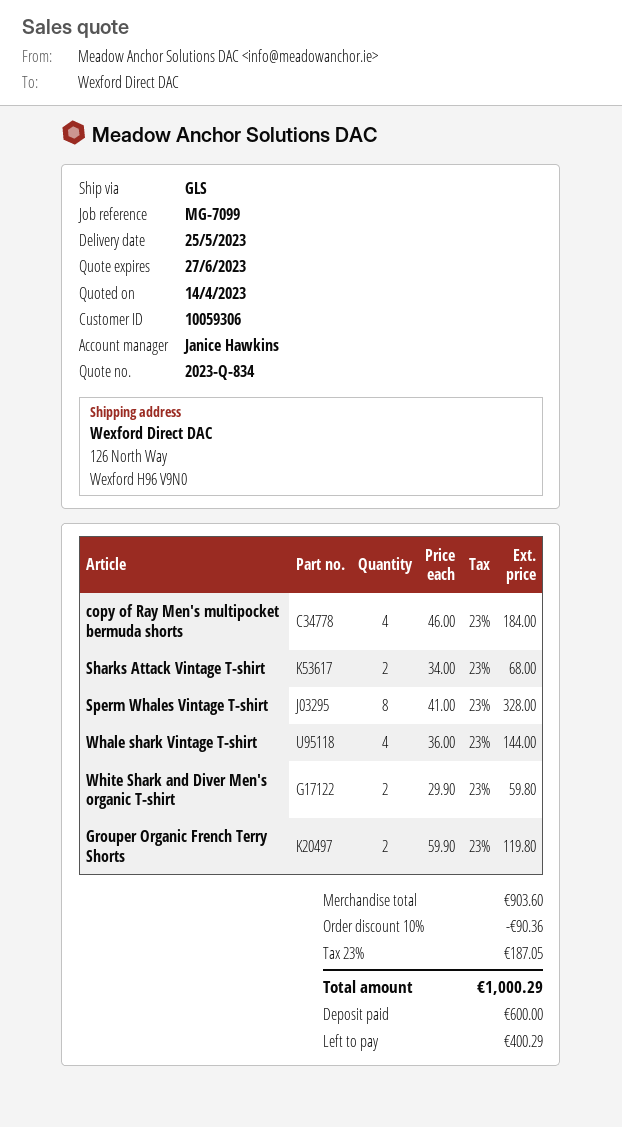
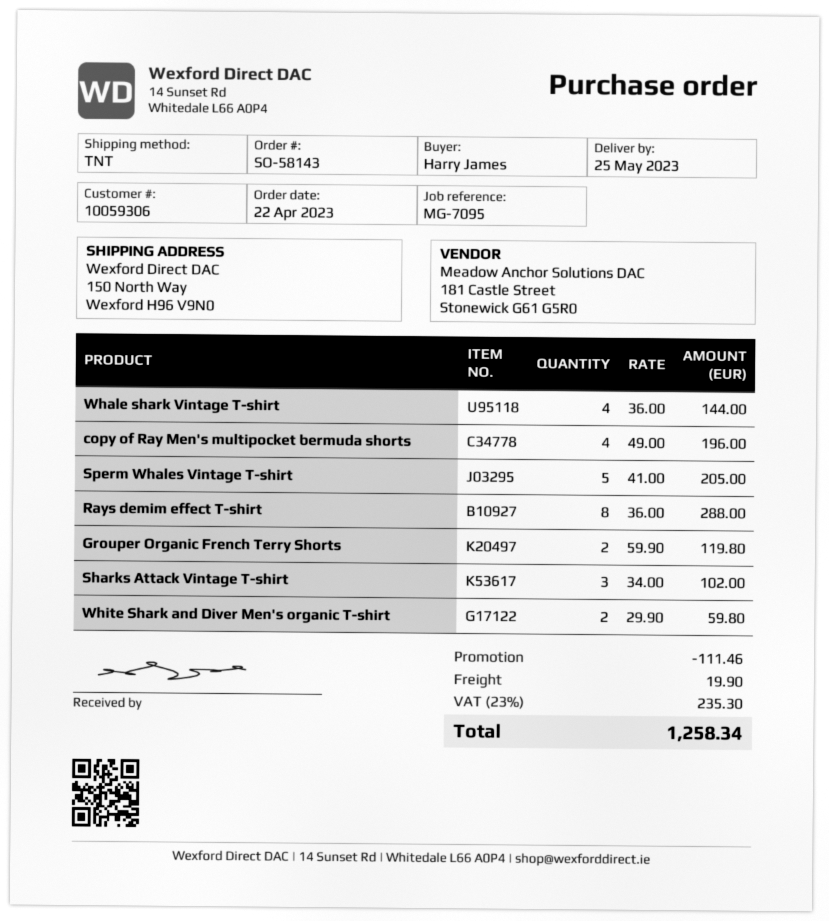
reference: MG-7099 -> MG-7095
shipping method: GLS -> TNT
ship to: 126 North Way, Wexford H96 V9N0 -> 150 North Way, Wexford H96 V9N0
copy of Ray Men's multipocket bermuda shorts: 4 x 46.00 = 184.00 -> 4 x 49.00 = 196.00
Sharks Attack Vintage T-shirt: 2 x 34.00 = 68.00 -> 3 x 34.00 = 102.00
Sperm Whales Vintage T-shirt: 8 x 41.00 = 328.00 -> 5 x 41.00 = 205.00
Rays demim effect T-shirt: none -> 8 x 36.00 = 288.00
discount: 90.36 -> 111.46
shipping: none -> 19.90
tax: 23% = 187.05 -> 23% = 235.30
total: 1000.29 -> 1258.34

